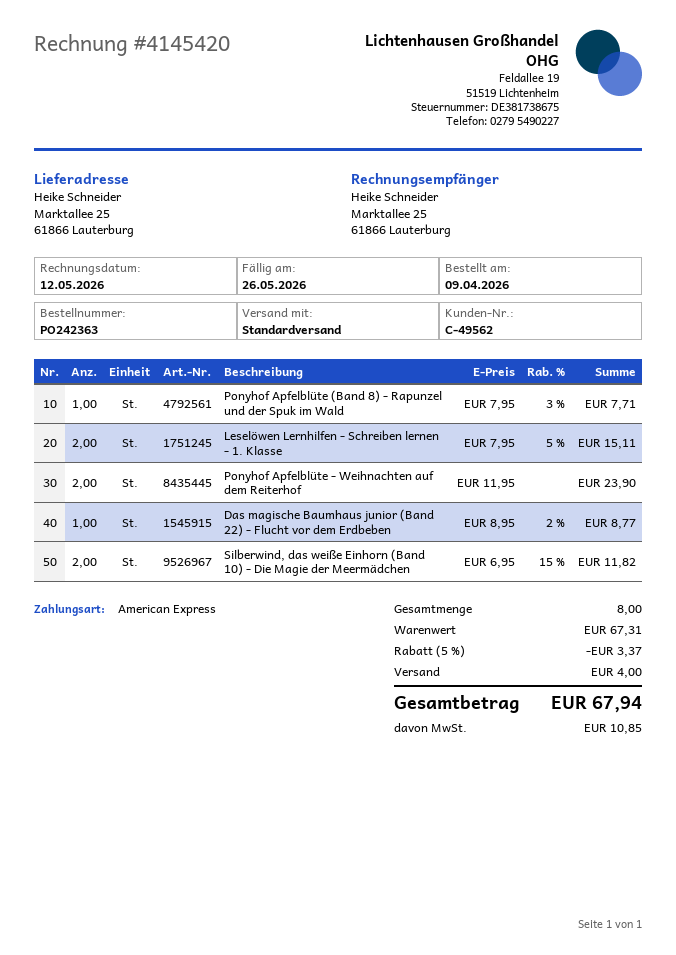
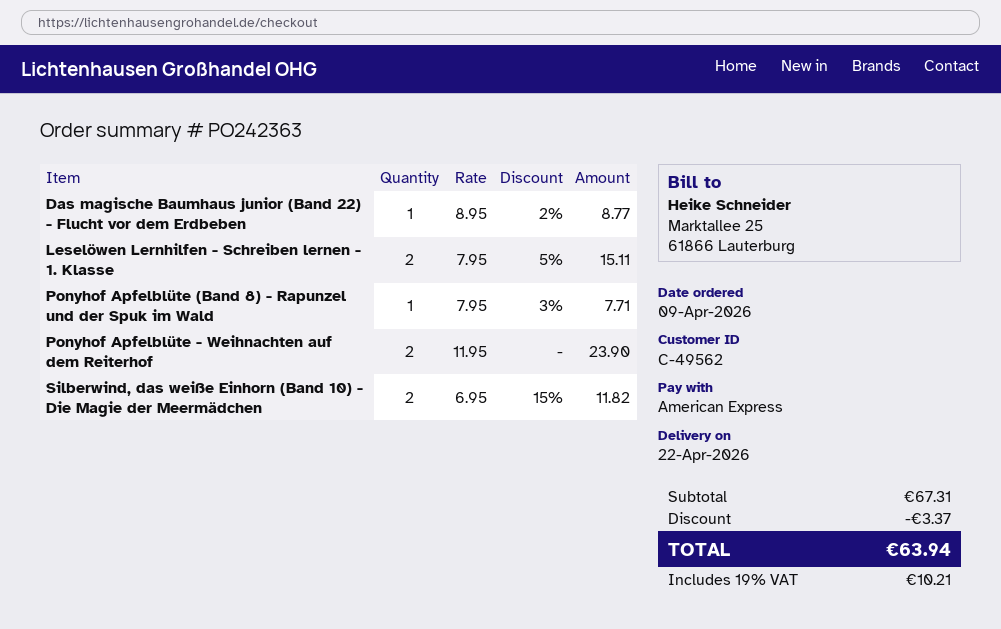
shipping: 4.00 -> none
tax: 10.85 -> 10.21
total: 67.94 -> 63.94

